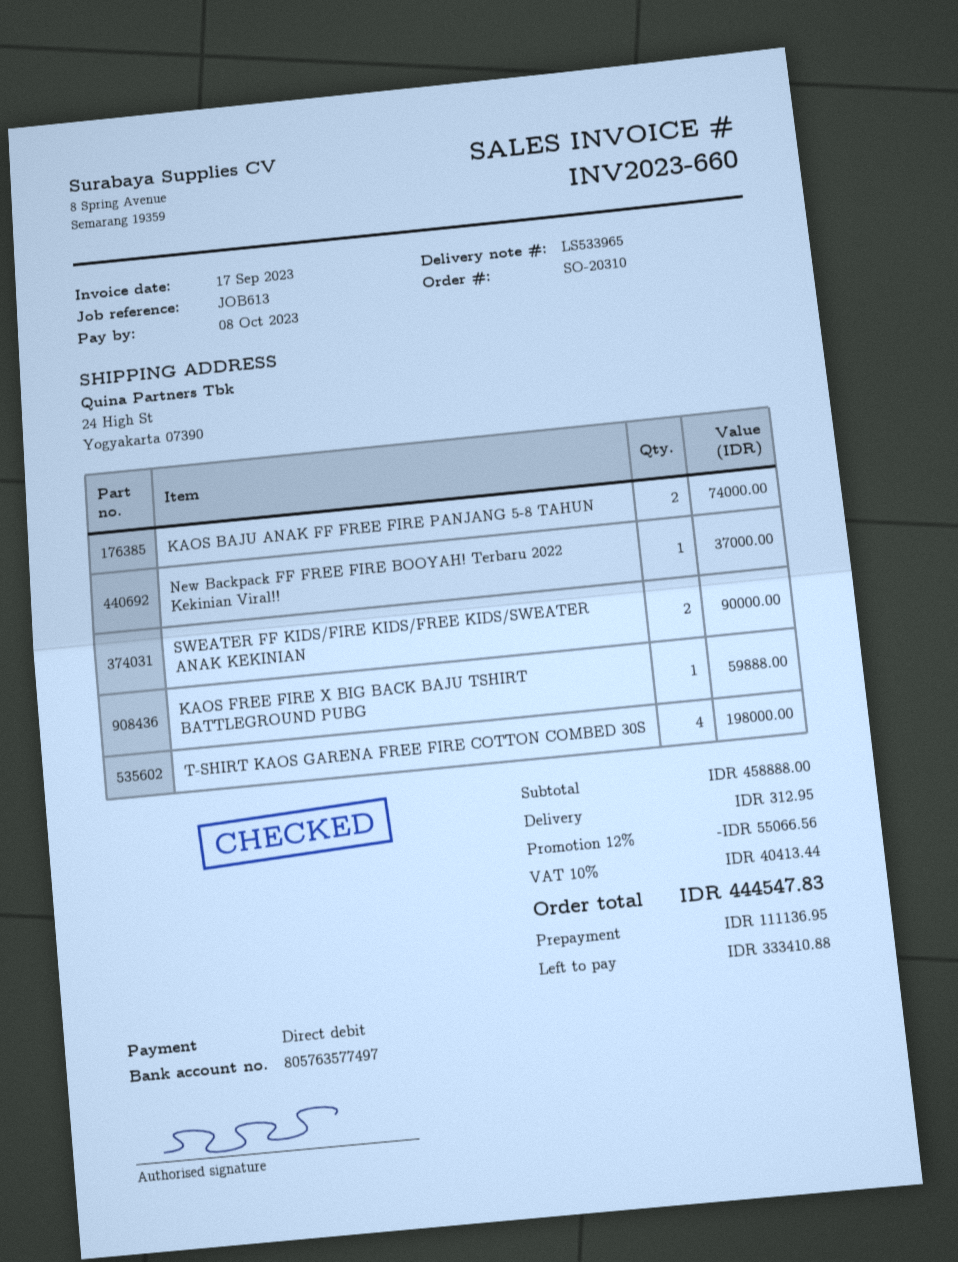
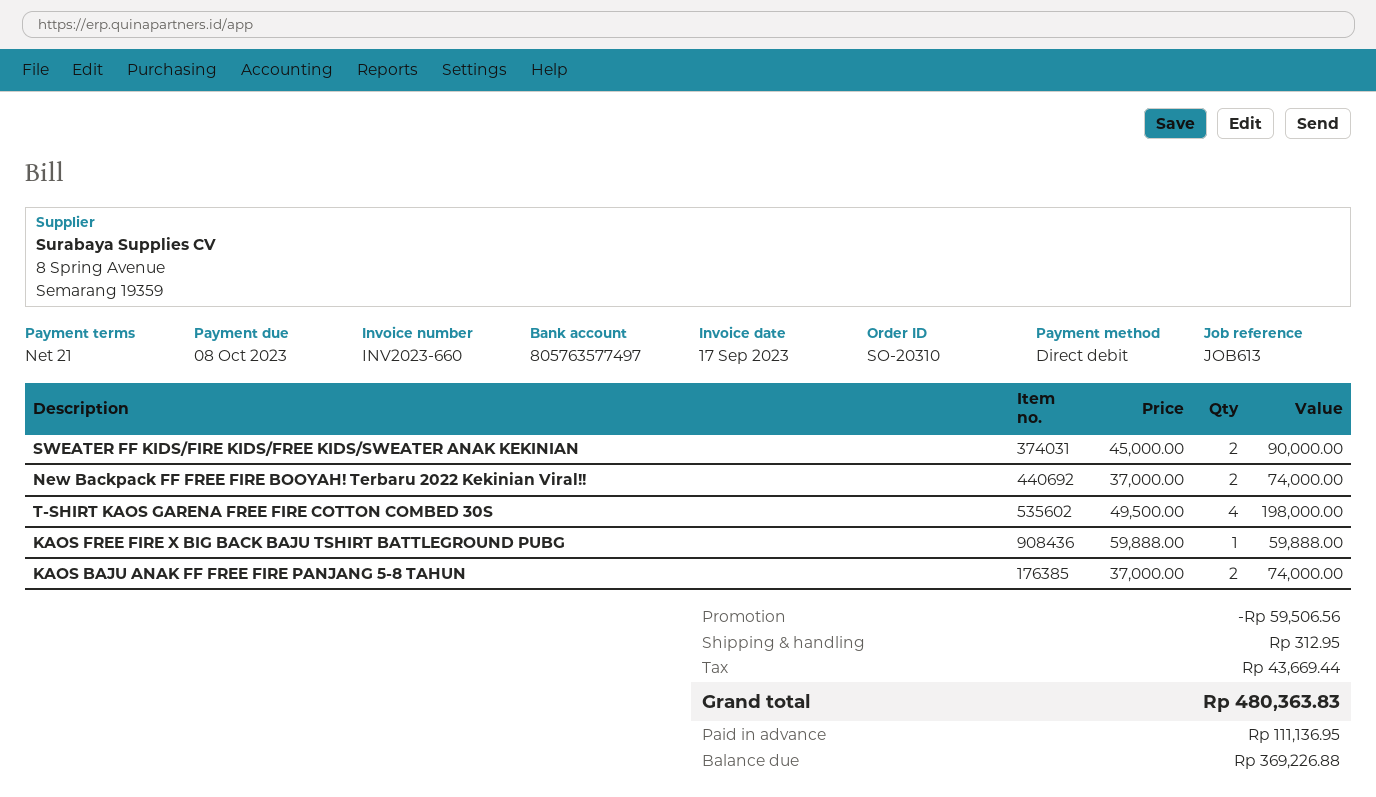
New Backpack FF FREE FIRE BOOYAH! Terbaru 2022 Kekinian Viral!!: 1 for 37000.00 -> 2 for 74000.00
discount: 55066.56 -> 59506.56
tax: 40413.44 -> 43669.44
total: 444547.83 -> 480363.83
balance: 333410.88 -> 369226.88

